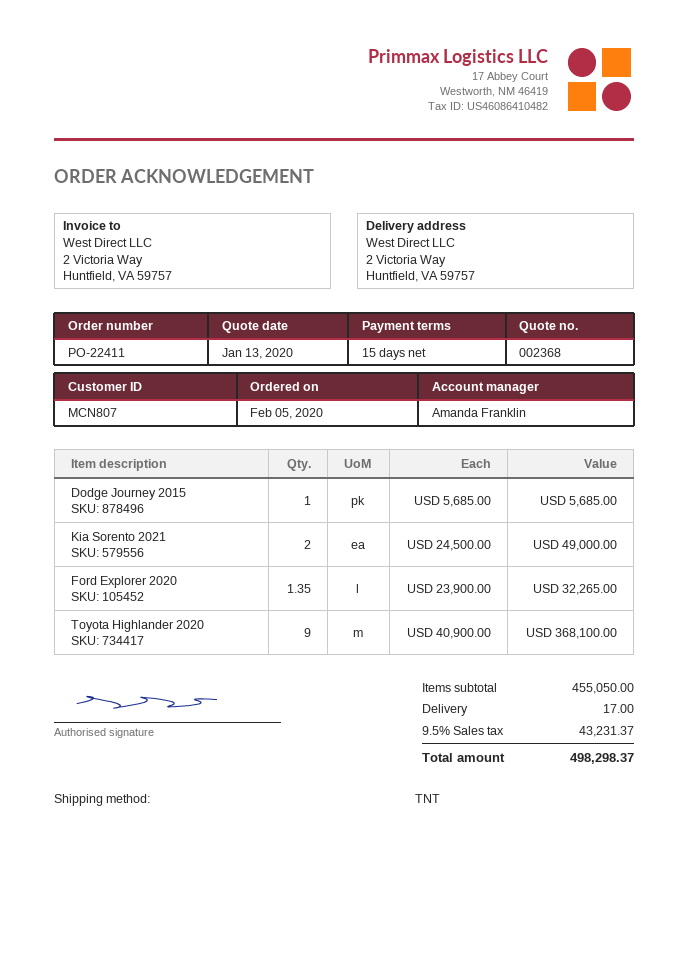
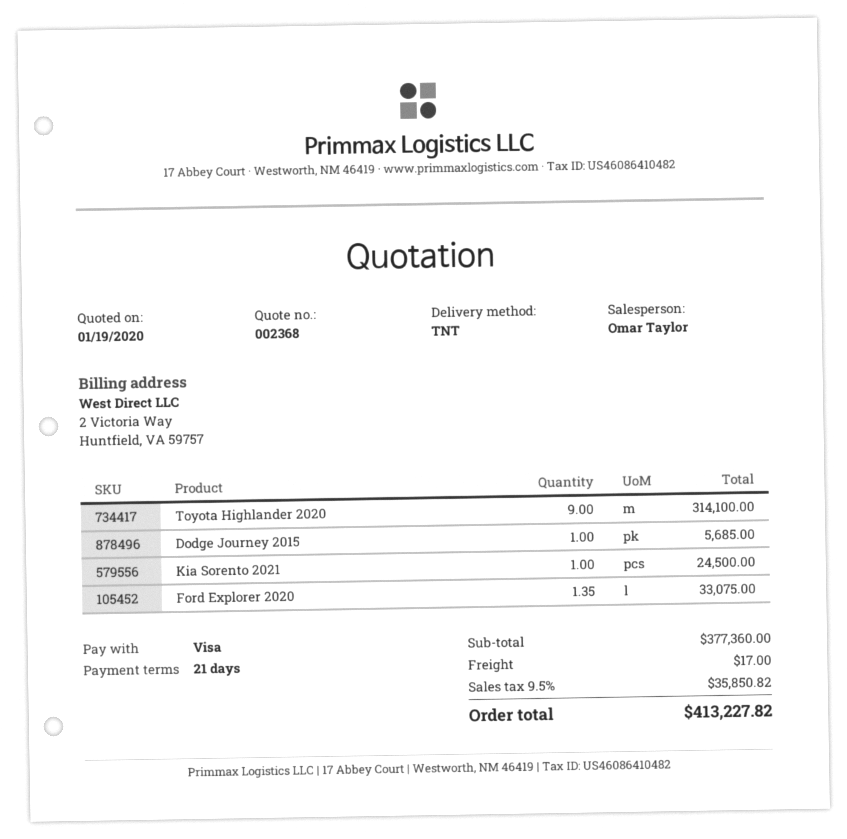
quote date: 2020-01-13 -> 2020-01-19
payment terms: 15 days -> 21 days
sales rep: Amanda Franklin -> Omar Taylor
Kia Sorento 2021: 2 for 49000.00 -> 1 for 24500.00
Ford Explorer 2020: 1.35 for 32265.00 -> 1.35 for 33075.00
Toyota Highlander 2020: 9 for 368100.00 -> 9 for 314100.00
subtotal: 455050.00 -> 377360.00
tax: 9.5% = 43231.37 -> 9.5% = 35850.82
total: 498298.37 -> 413227.82

